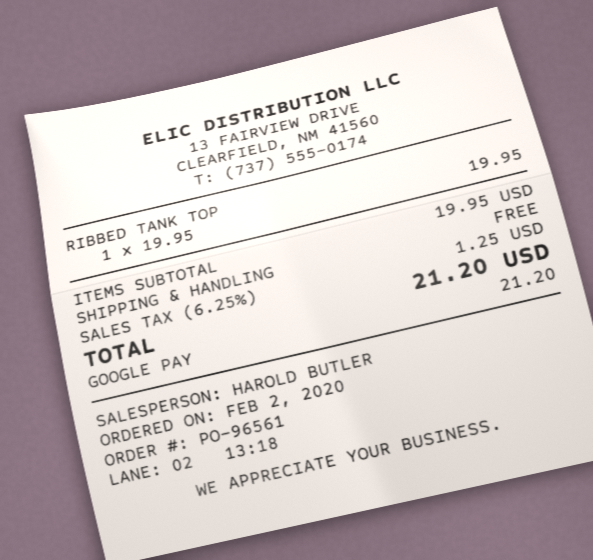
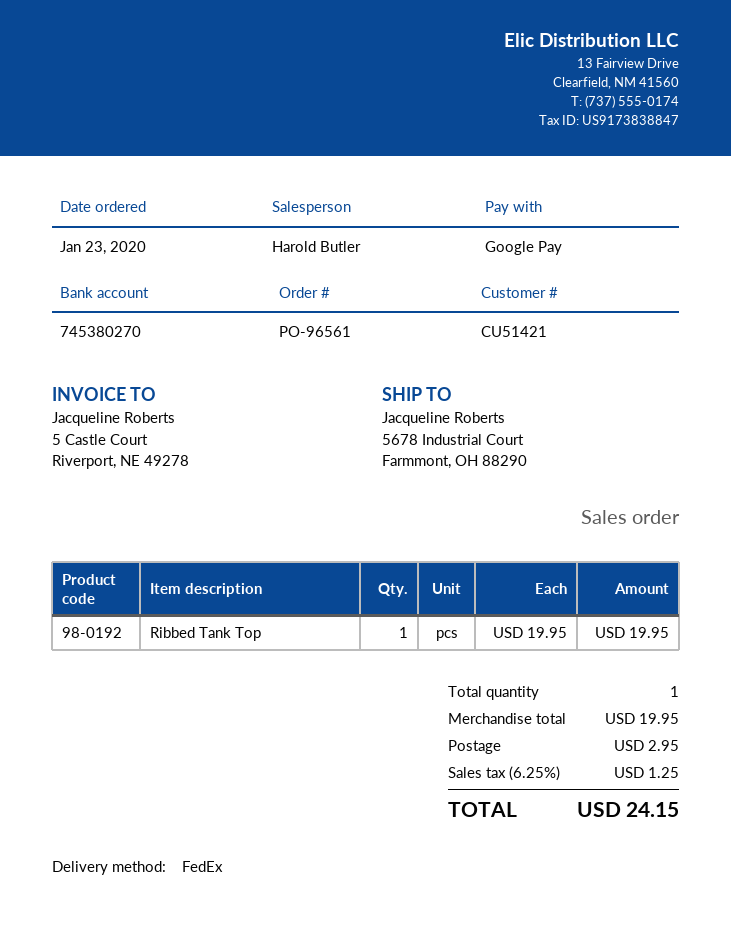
order date: 2020-02-02 -> 2020-01-23
shipping: 0.00 -> 2.95
total: 21.20 -> 24.15

